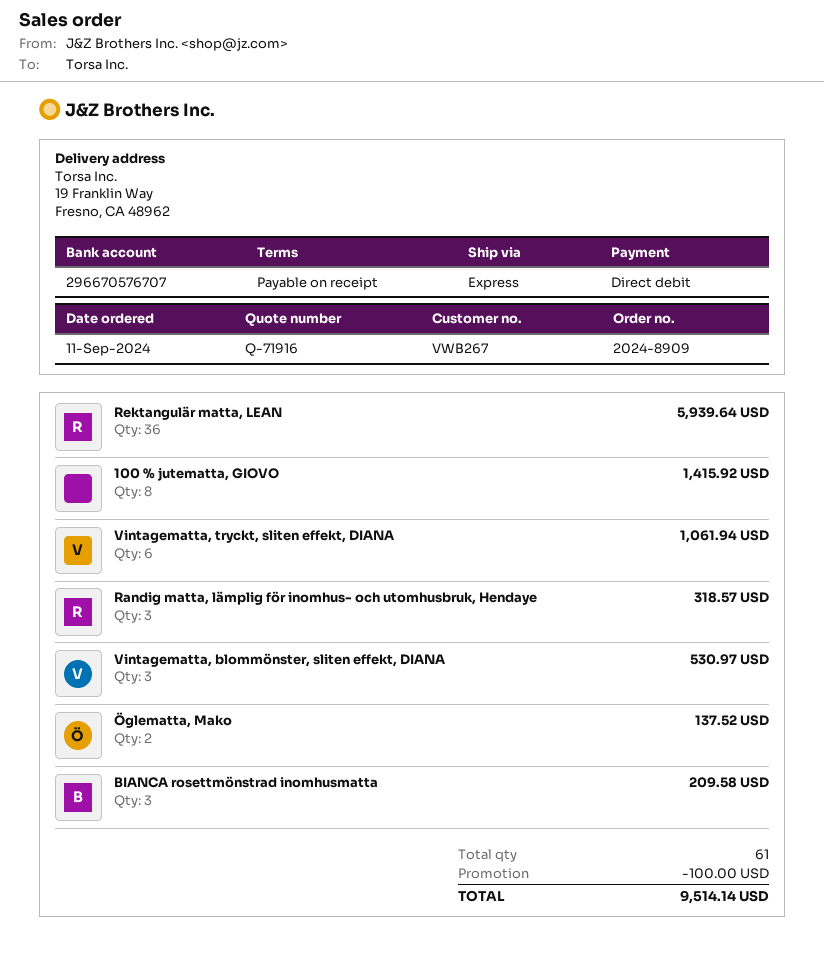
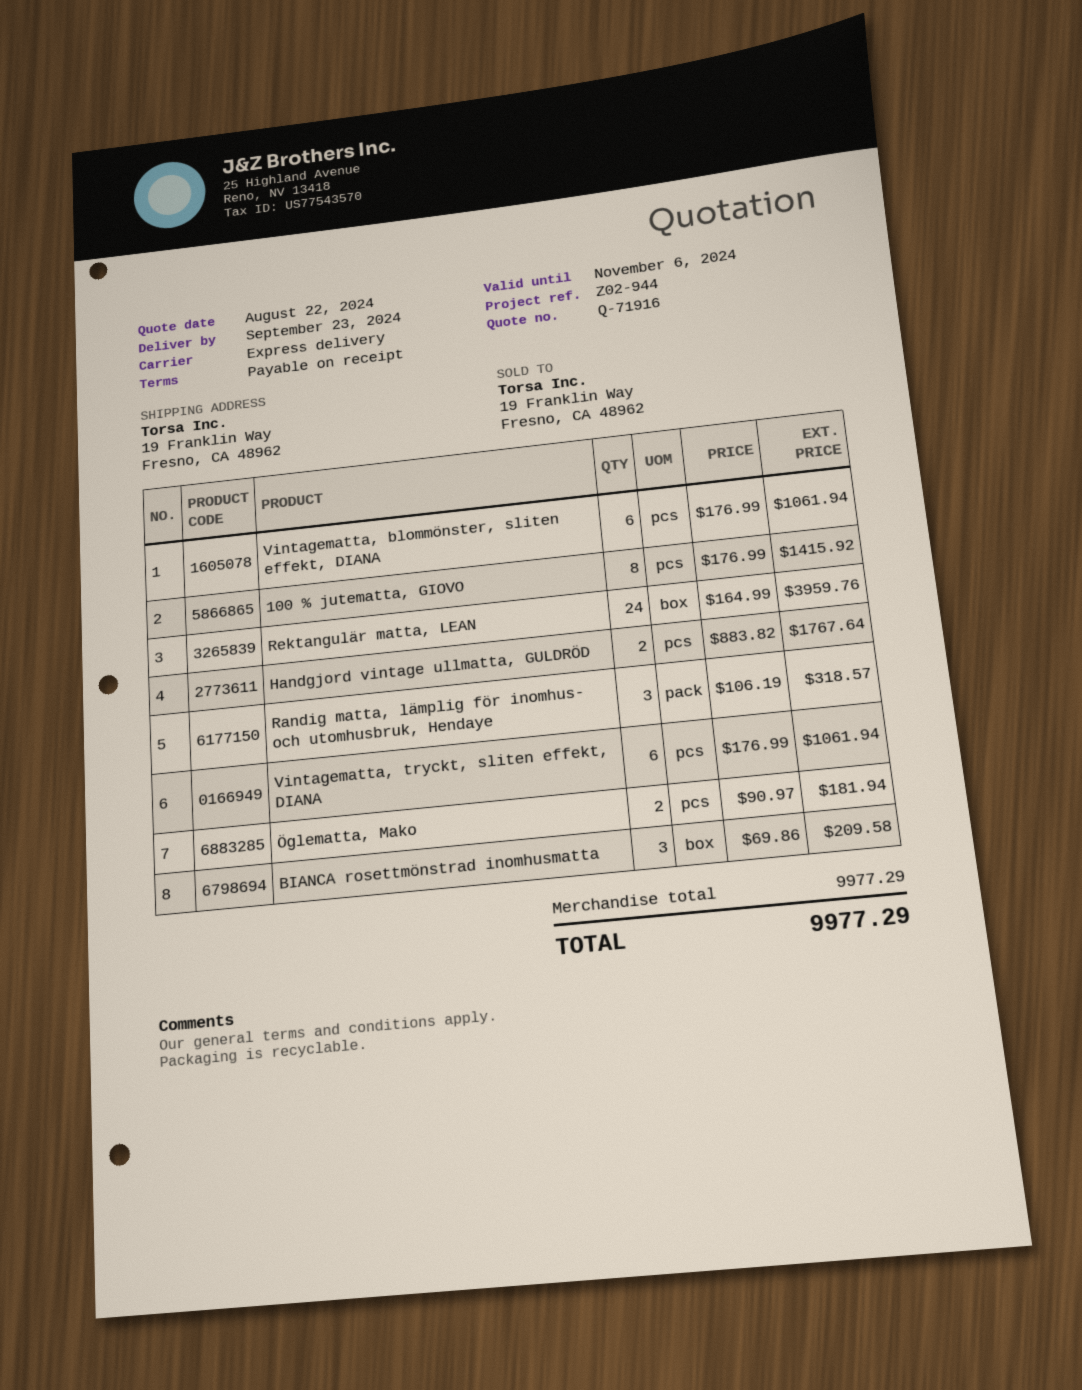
Rektangulär matta, LEAN: 36 for 5939.64 -> 24 for 3959.76
Vintagematta, blommönster, sliten effekt, DIANA: 3 for 530.97 -> 6 for 1061.94
Öglematta, Mako: 2 for 137.52 -> 2 for 181.94
Handgjord vintage ullmatta, GULDRÖD: none -> 2 for 1767.64
discount: 100.00 -> none
total: 9514.14 -> 9977.29

